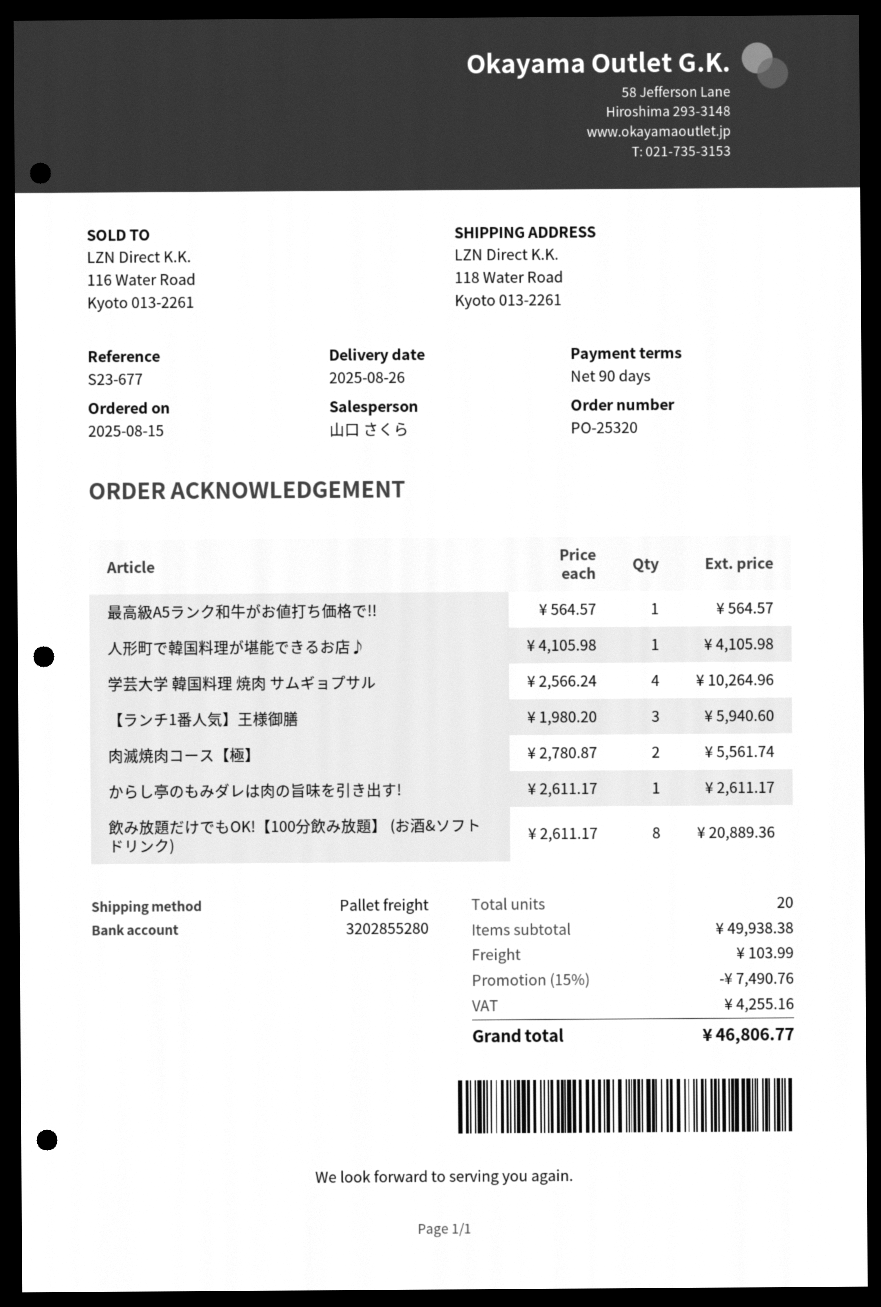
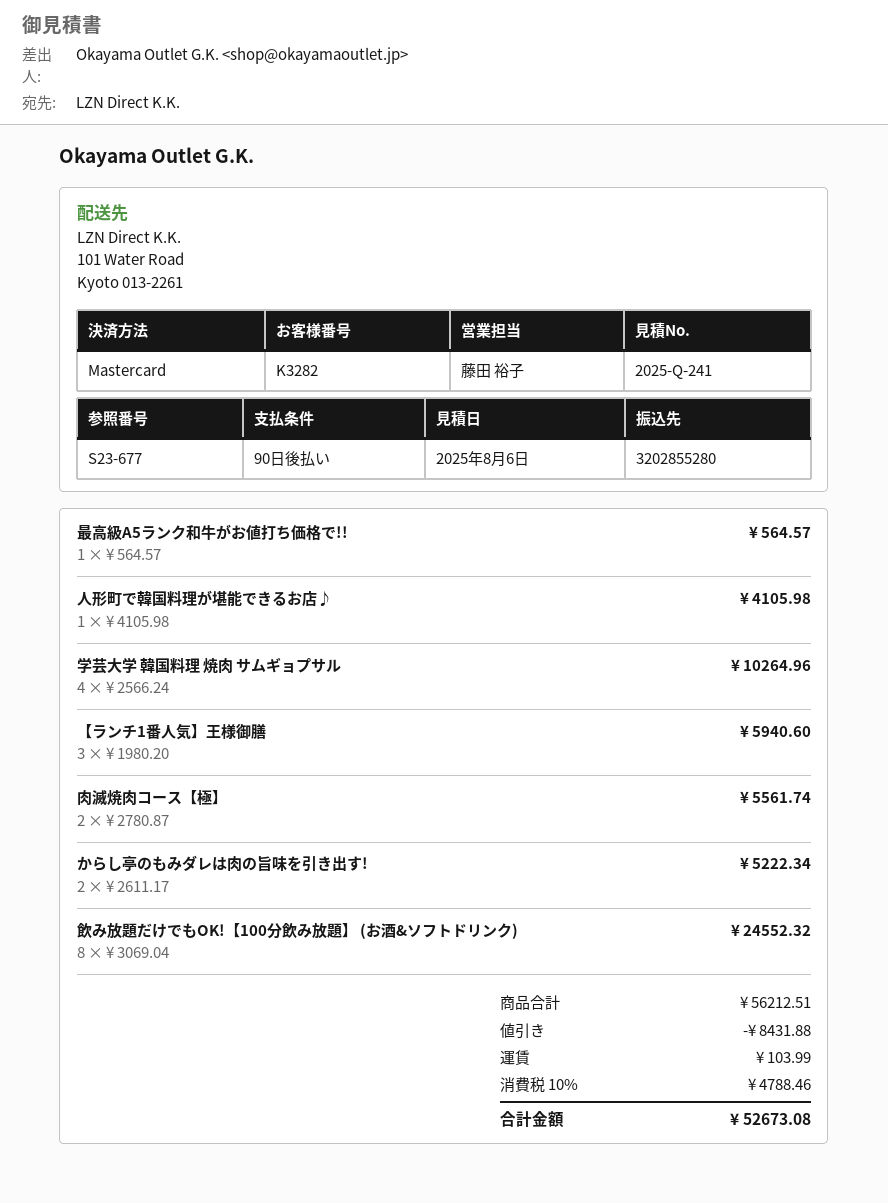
sales rep: 山口 さくら -> 藤田 裕子
ship to: 118 Water Road, Kyoto 013-2261 -> 101 Water Road, Kyoto 013-2261
からし亭のもみダレは肉の旨味を引き出す!: 1 x 2611.17 = 2611.17 -> 2 x 2611.17 = 5222.34
飲み放題だけでもOK!【100分飲み放題】 (お酒&ソフトドリンク): 8 x 2611.17 = 20889.36 -> 8 x 3069.04 = 24552.32
subtotal: 49938.38 -> 56212.51
discount: 7490.76 -> 8431.88
tax: 4255.16 -> 4788.46
total: 46806.77 -> 52673.08

